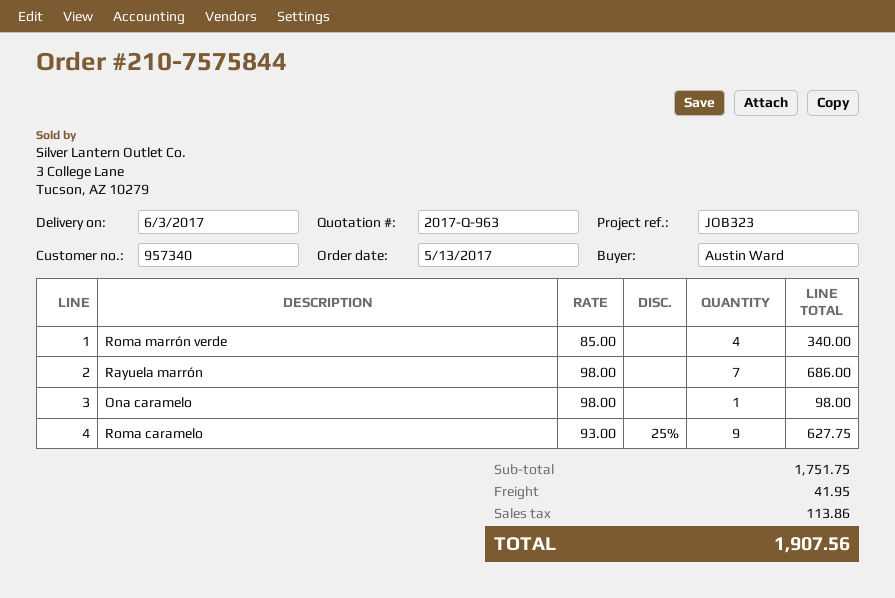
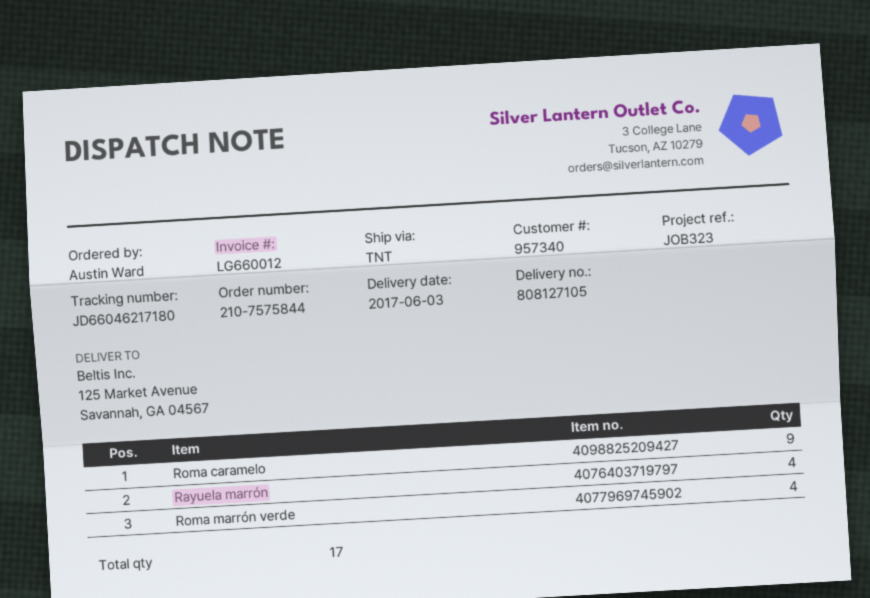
Rayuela marrón: 7 -> 4
Ona caramelo: 1 -> none

